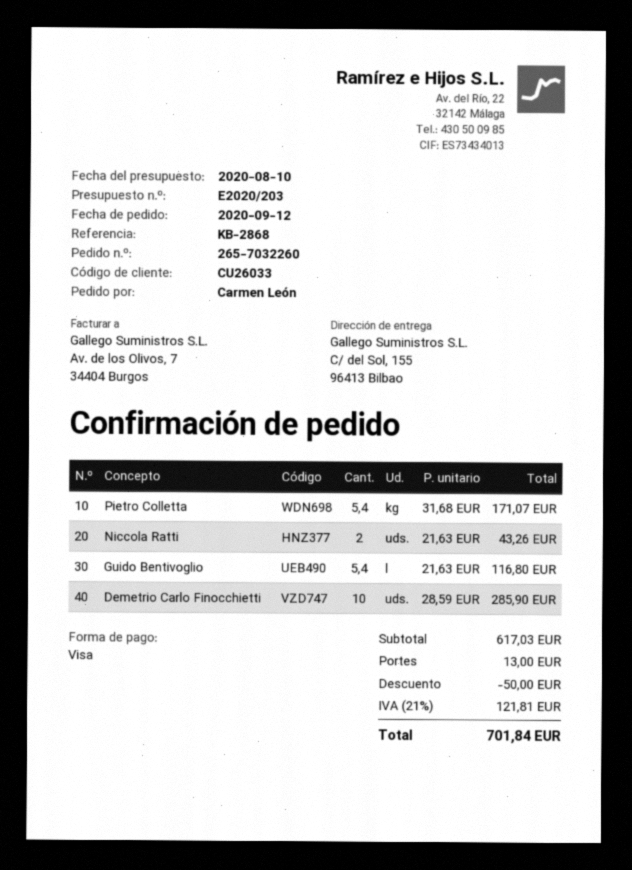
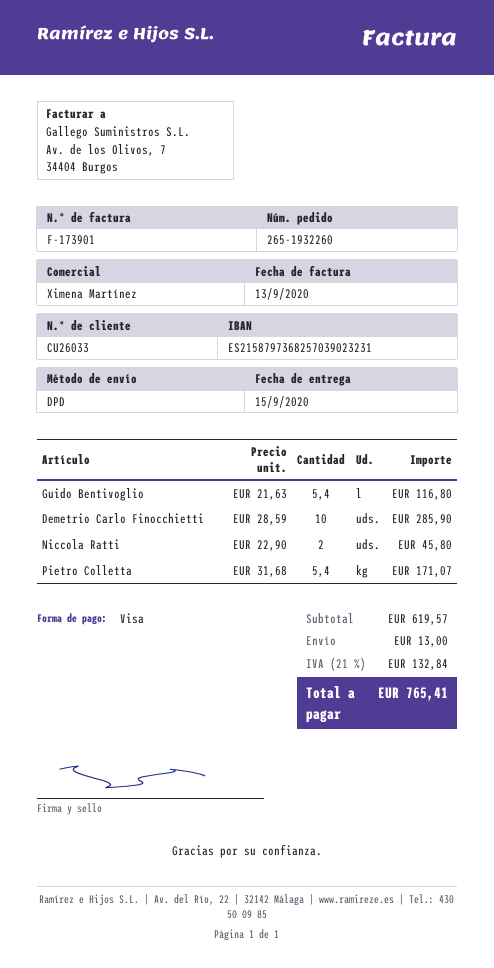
order number: 265-7032260 -> 265-1932260
Niccola Ratti: 2 x 21.63 = 43.26 -> 2 x 22.90 = 45.80
subtotal: 617.03 -> 619.57
discount: 50.00 -> none
tax: 21% = 121.81 -> 21% = 132.84
total: 701.84 -> 765.41

